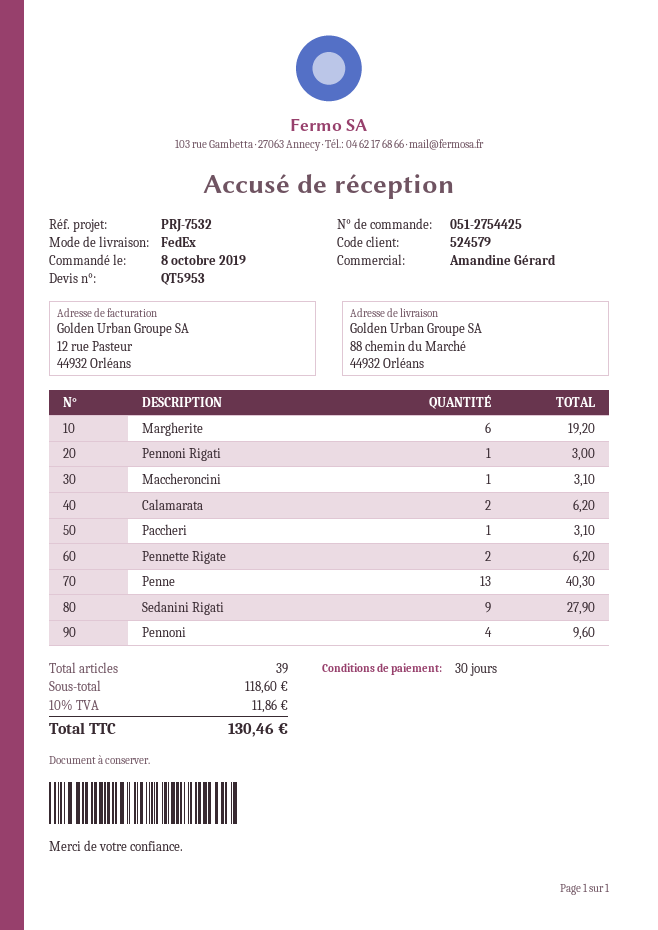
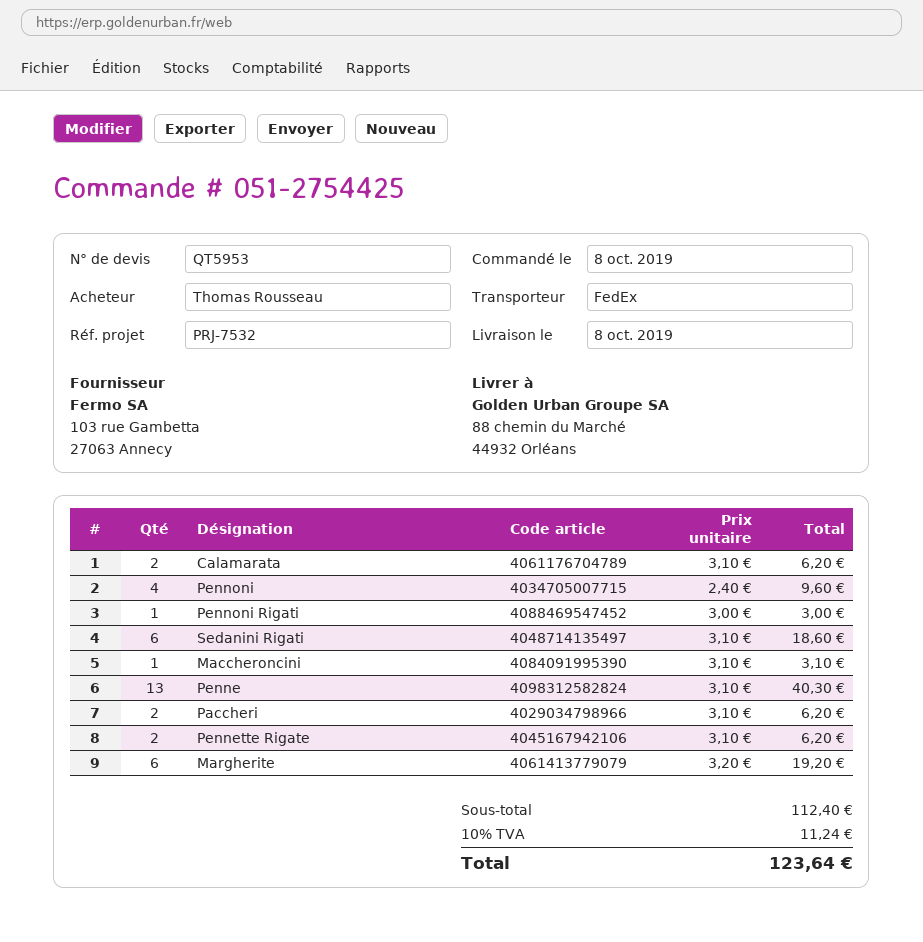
Paccheri: 1 for 3.10 -> 2 for 6.20
Sedanini Rigati: 9 for 27.90 -> 6 for 18.60
subtotal: 118.60 -> 112.40
tax: 10% = 11.86 -> 10% = 11.24
total: 130.46 -> 123.64

